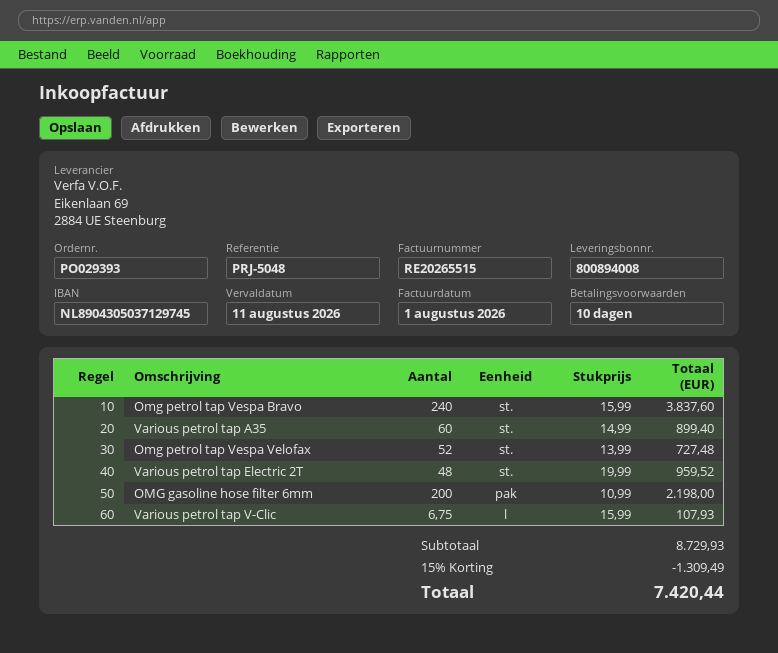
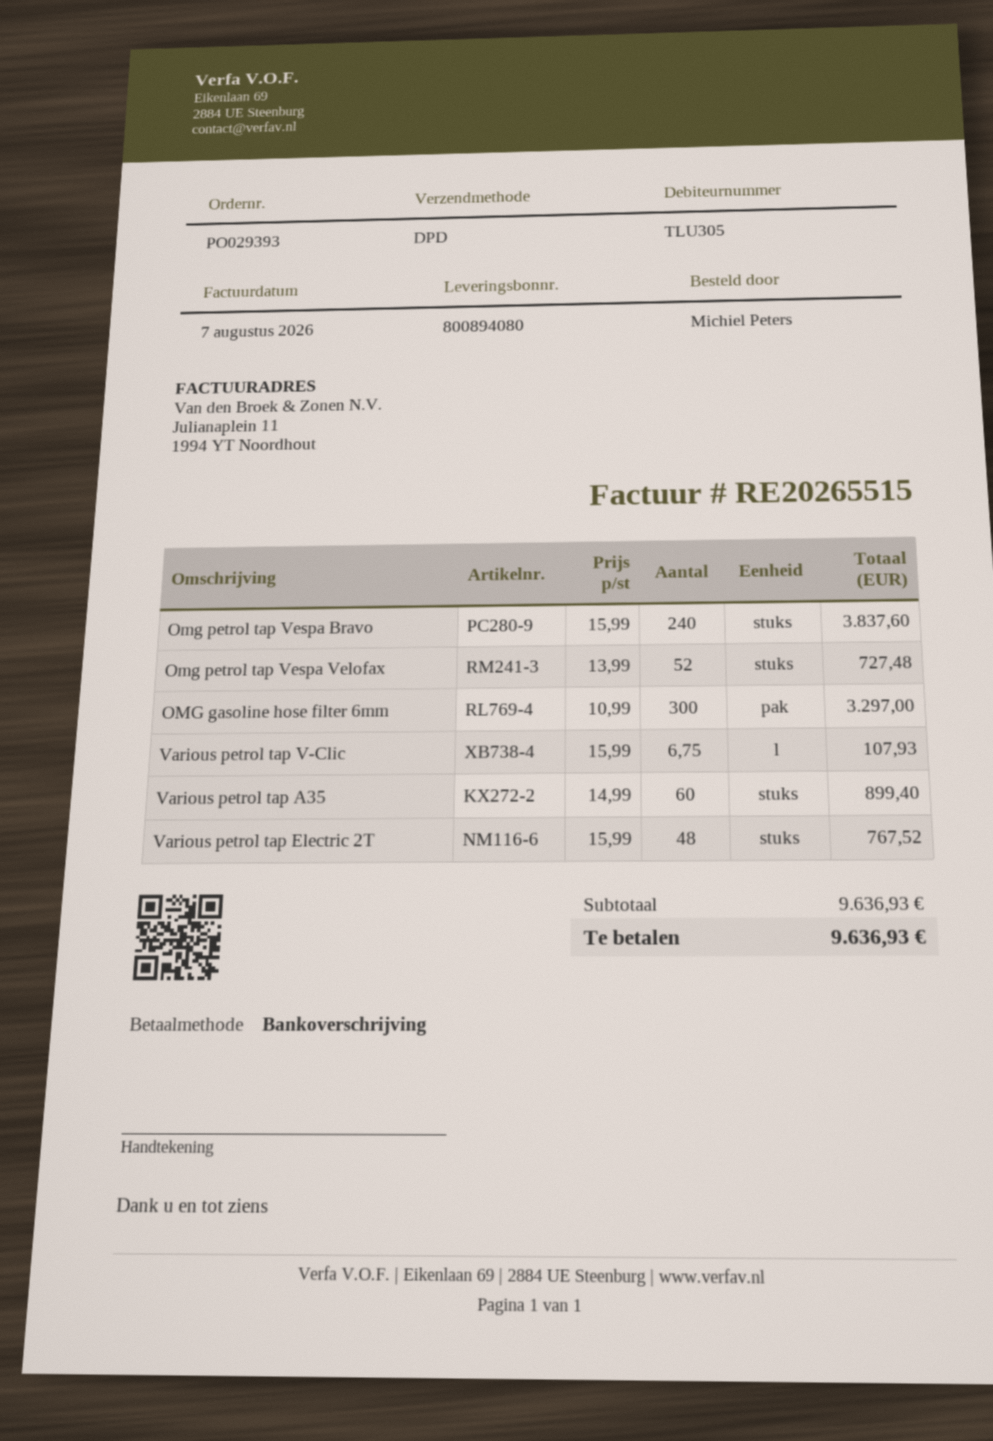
delivery note number: 800894008 -> 800894080
invoice date: 2026-08-01 -> 2026-08-07
Various petrol tap Electric 2T: 48 x 19.99 = 959.52 -> 48 x 15.99 = 767.52
OMG gasoline hose filter 6mm: 200 x 10.99 = 2198.00 -> 300 x 10.99 = 3297.00
subtotal: 8729.93 -> 9636.93
discount: 15% = 1309.49 -> none
total: 7420.44 -> 9636.93

